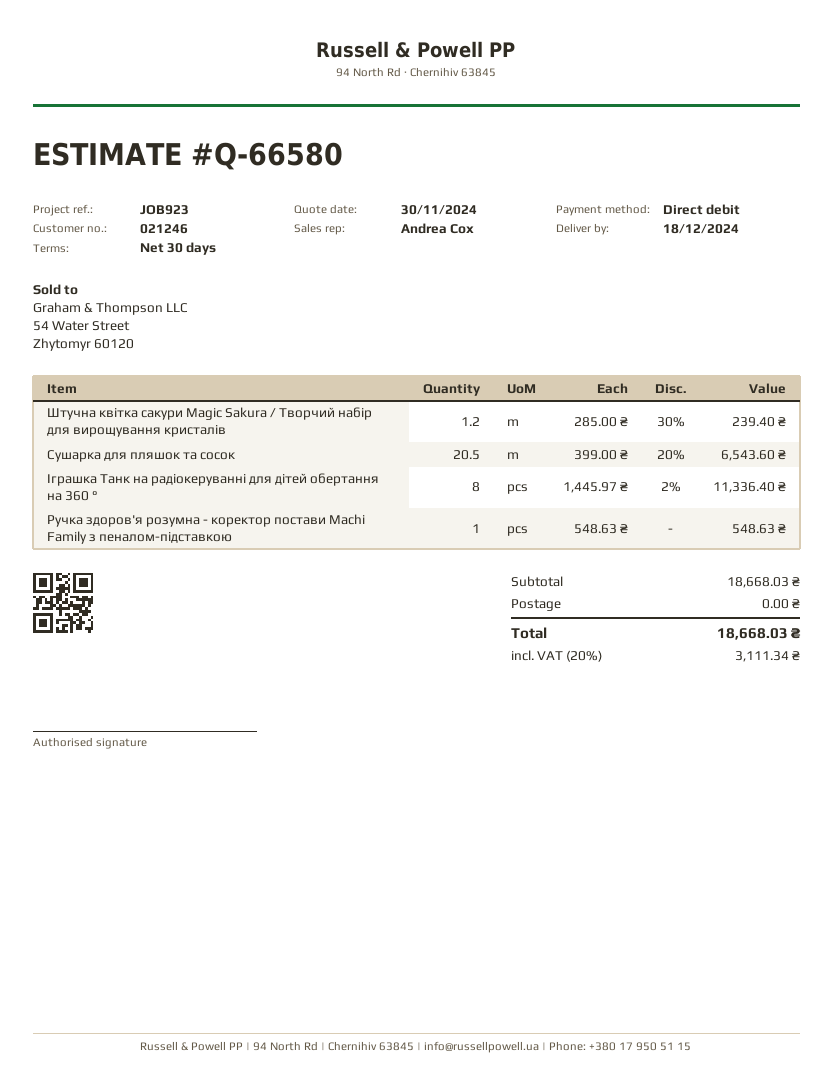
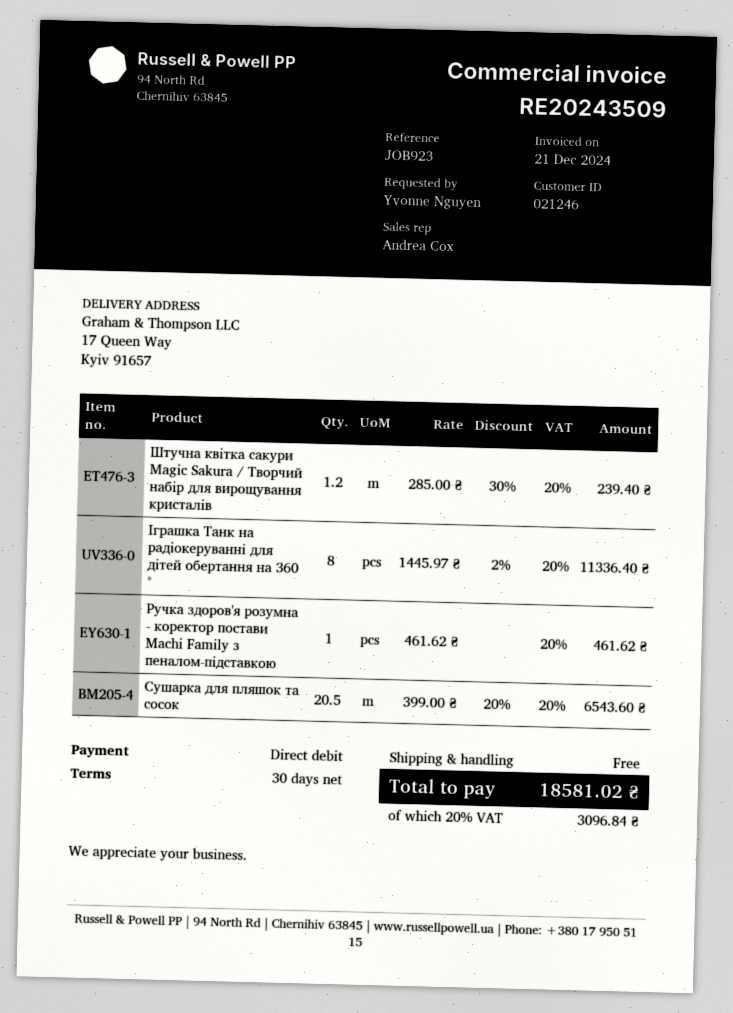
Ручка здоров'я розумна - коректор постави Machi Family з пеналом-підставкою: 1 x 548.63 = 548.63 -> 1 x 461.62 = 461.62
tax: 20% = 3111.34 -> 20% = 3096.84
total: 18668.03 -> 18581.02

